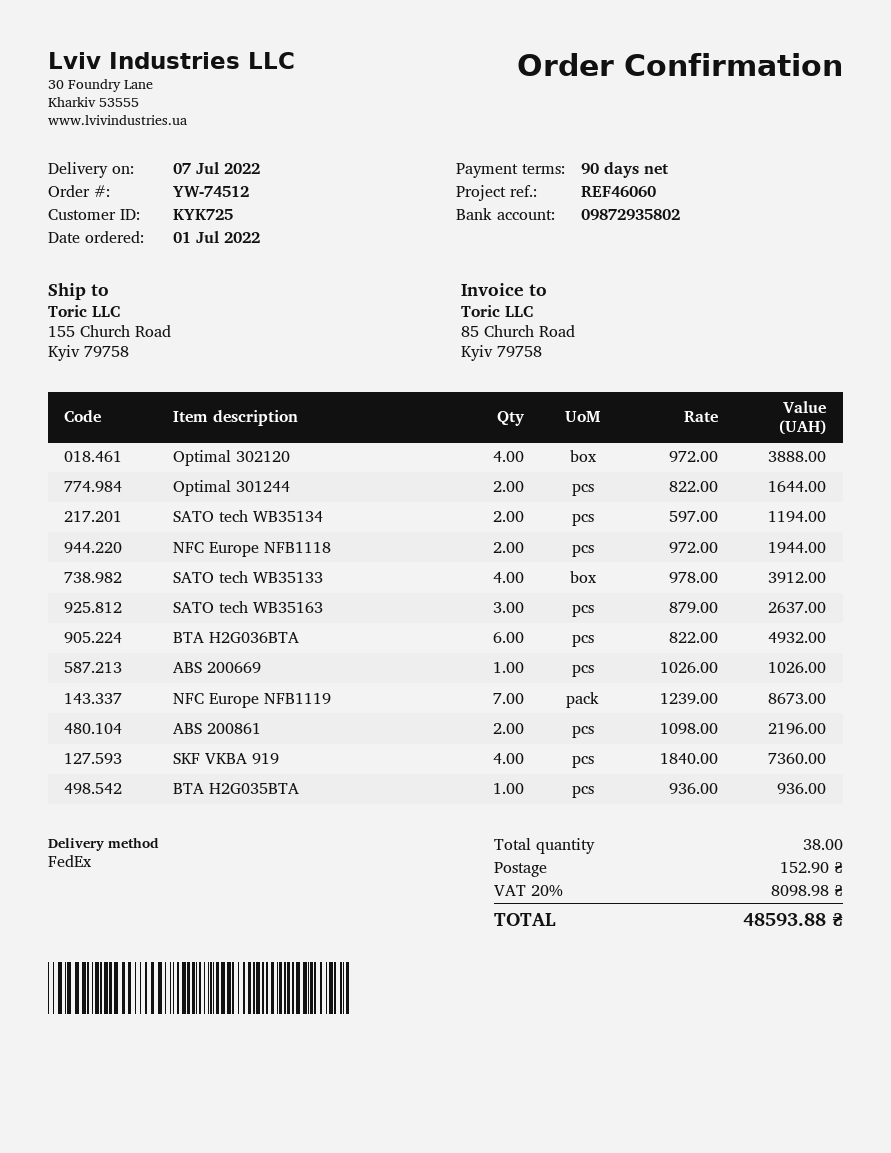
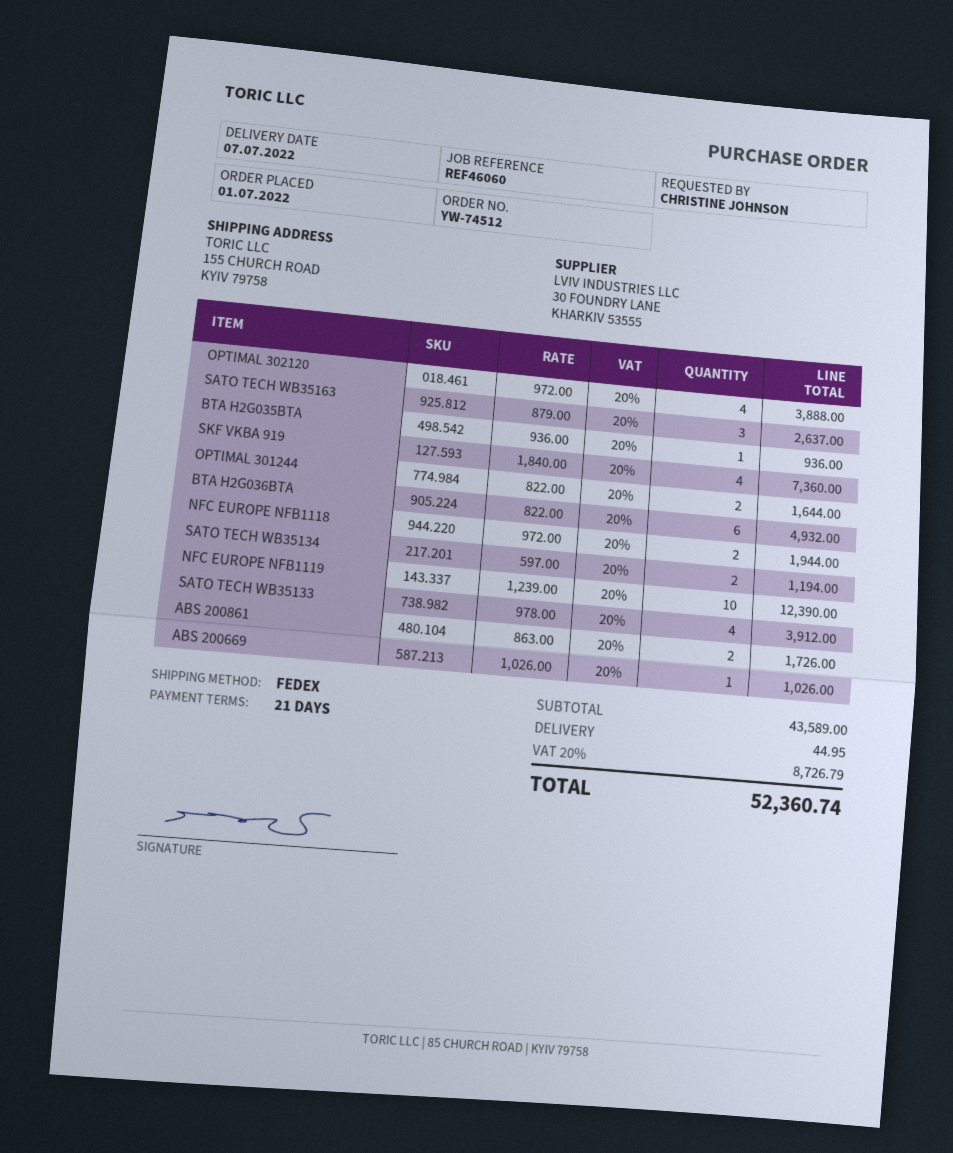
payment terms: 90 days -> 21 days
NFC Europe NFB1119: 7 x 1239.00 = 8673.00 -> 10 x 1239.00 = 12390.00
ABS 200861: 2 x 1098.00 = 2196.00 -> 2 x 863.00 = 1726.00
shipping: 152.90 -> 44.95
tax: 20% = 8098.98 -> 20% = 8726.79
total: 48593.88 -> 52360.74

